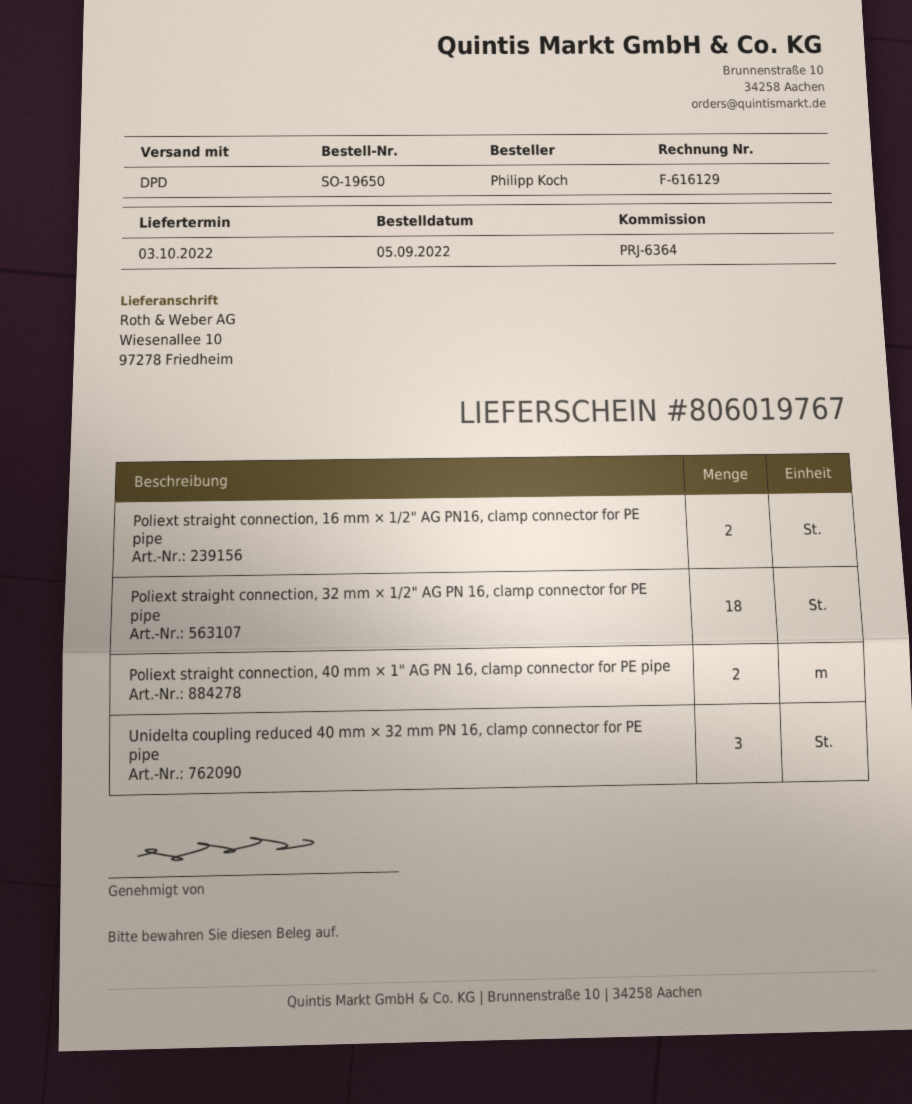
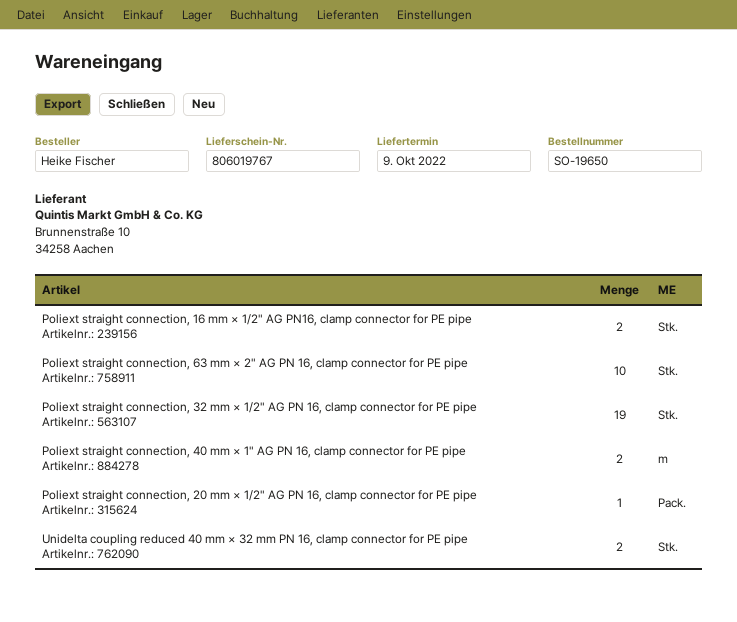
delivery date: 2022-10-03 -> 2022-10-09
ordered by: Philipp Koch -> Heike Fischer
Poliext straight connection, 32 mm × 1/2" AG PN 16, clamp connector for PE pipe: 18 -> 19
Unidelta coupling reduced 40 mm × 32 mm PN 16, clamp connector for PE pipe: 3 -> 2
Poliext straight connection, 63 mm × 2" AG PN 16, clamp connector for PE pipe: none -> 10
Poliext straight connection, 20 mm × 1/2" AG PN 16, clamp connector for PE pipe: none -> 1

